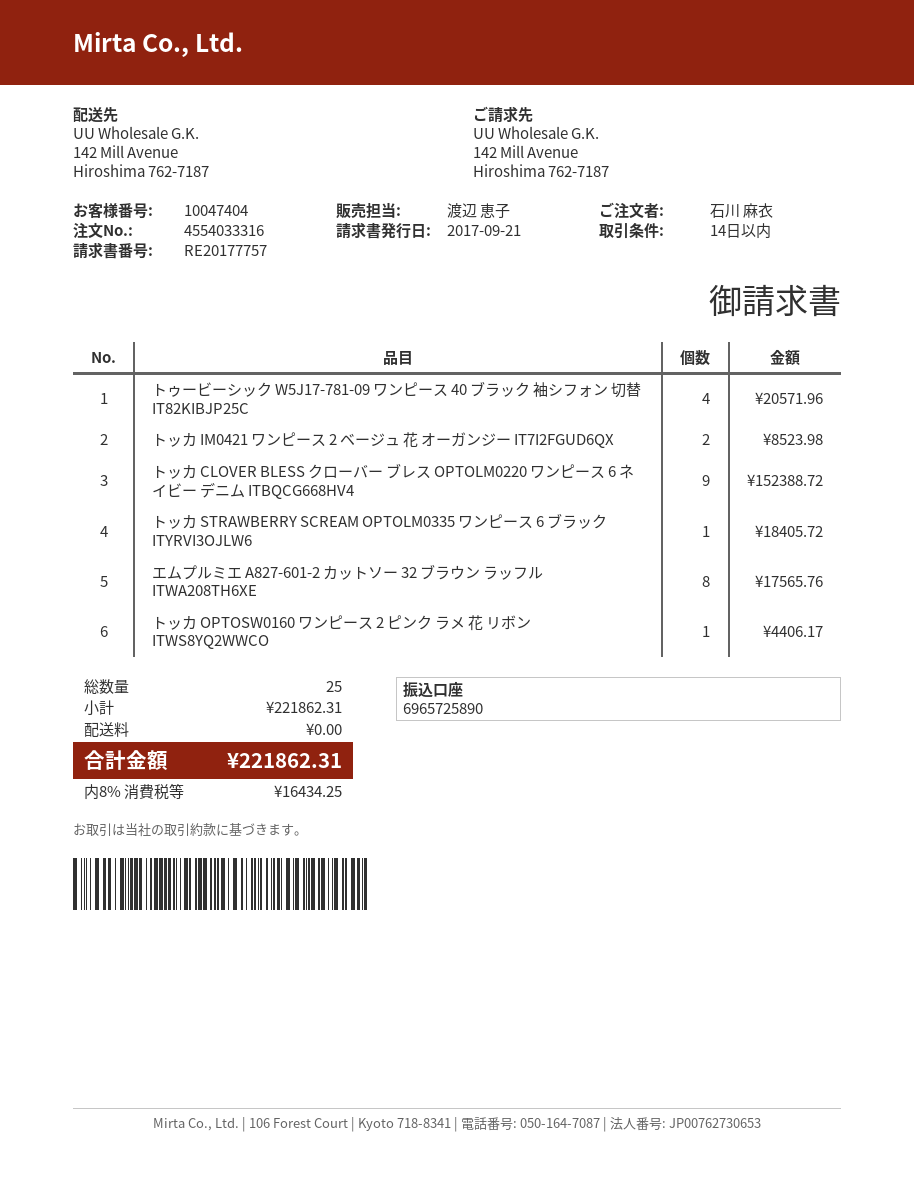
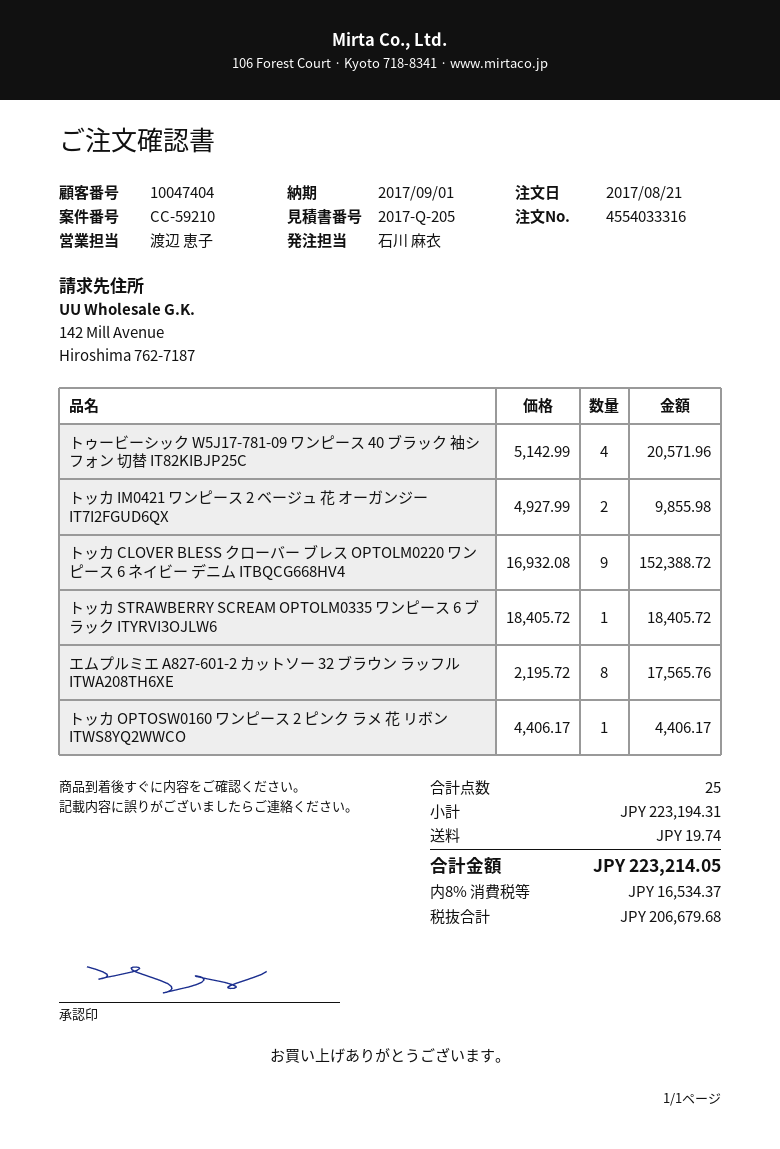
トッカ IM0421 ワンピース 2 ベージュ 花 オーガンジー IT7I2FGUD6QX: 2 for 8523.98 -> 2 for 9855.98
subtotal: 221862.31 -> 223194.31
shipping: 0.00 -> 19.74
tax: 8% = 16434.25 -> 8% = 16534.37
total: 221862.31 -> 223214.05

